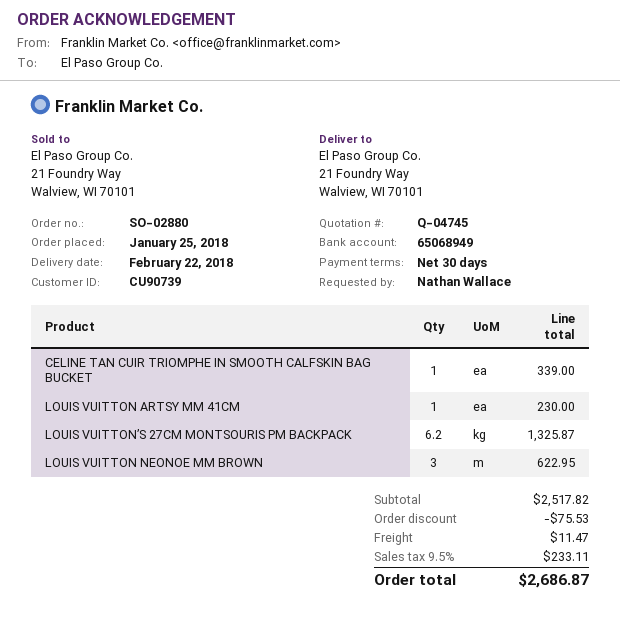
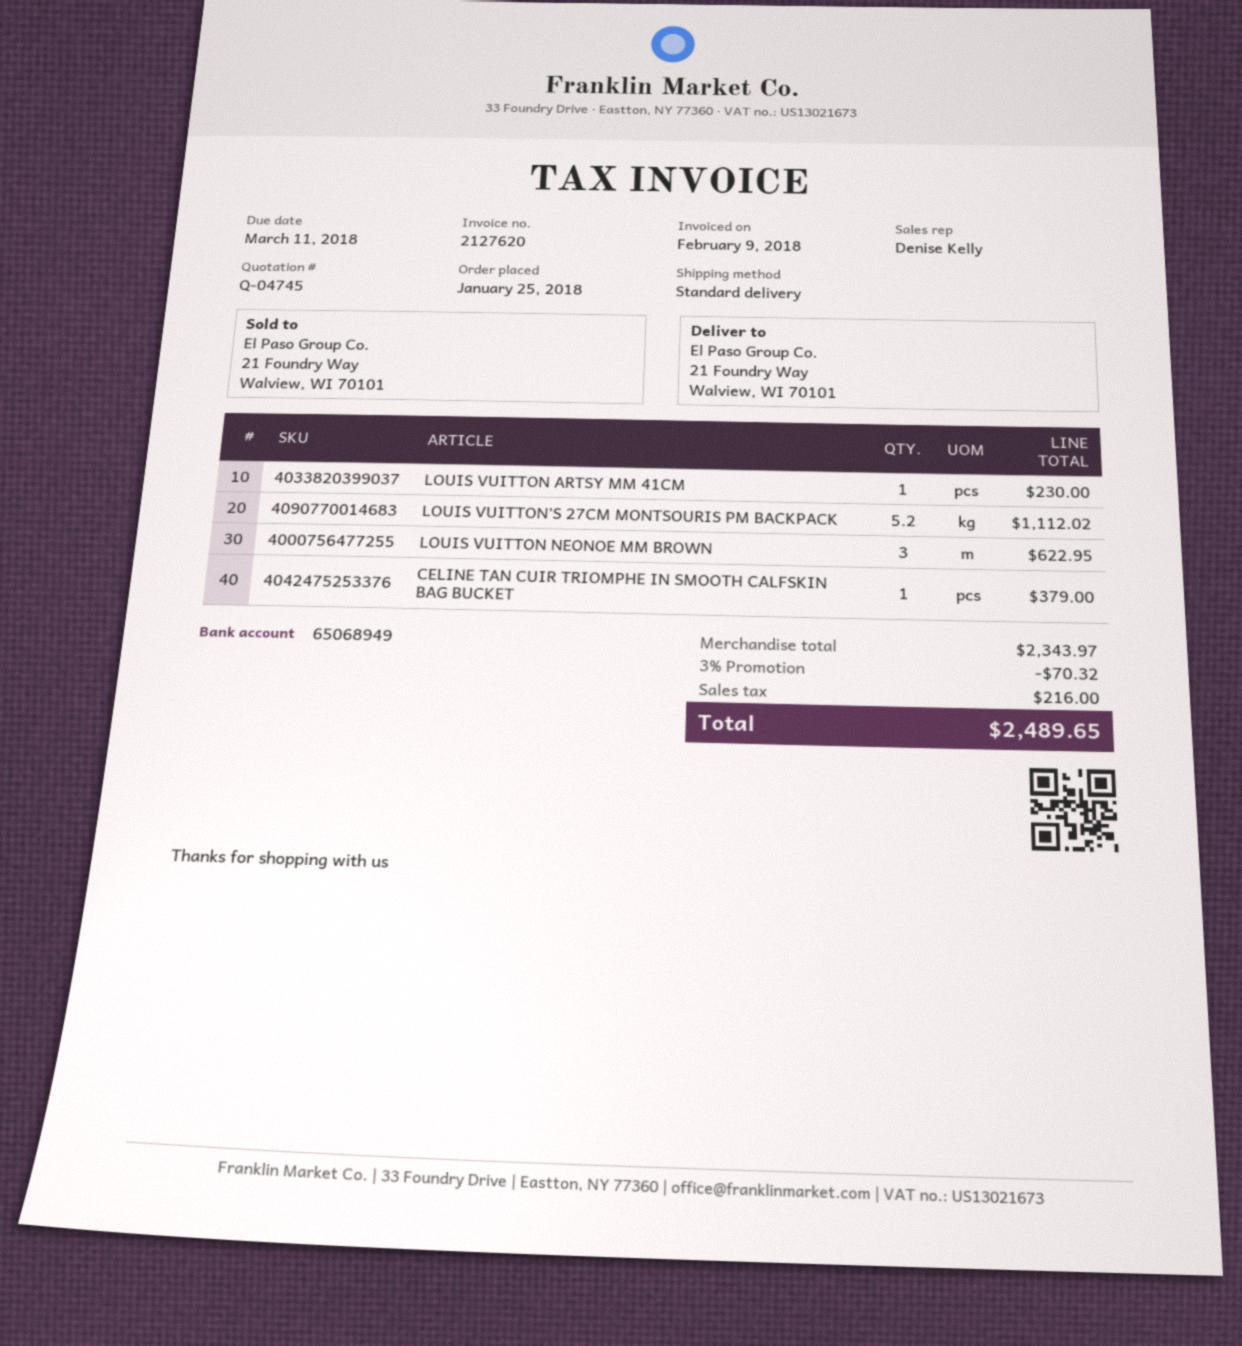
CELINE TAN CUIR TRIOMPHE IN SMOOTH CALFSKIN BAG BUCKET: 1 for 339.00 -> 1 for 379.00
LOUIS VUITTON’S 27CM MONTSOURIS PM BACKPACK: 6.2 for 1325.87 -> 5.2 for 1112.02
subtotal: 2517.82 -> 2343.97
discount: 75.53 -> 70.32
shipping: 11.47 -> none
tax: 233.11 -> 216.00
total: 2686.87 -> 2489.65

